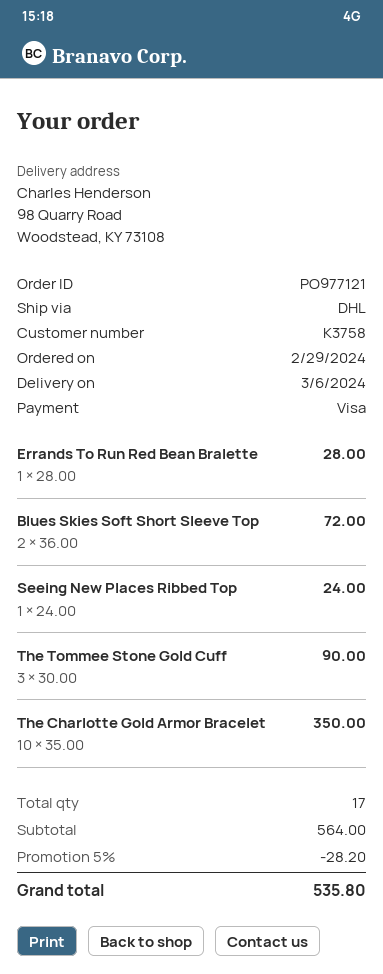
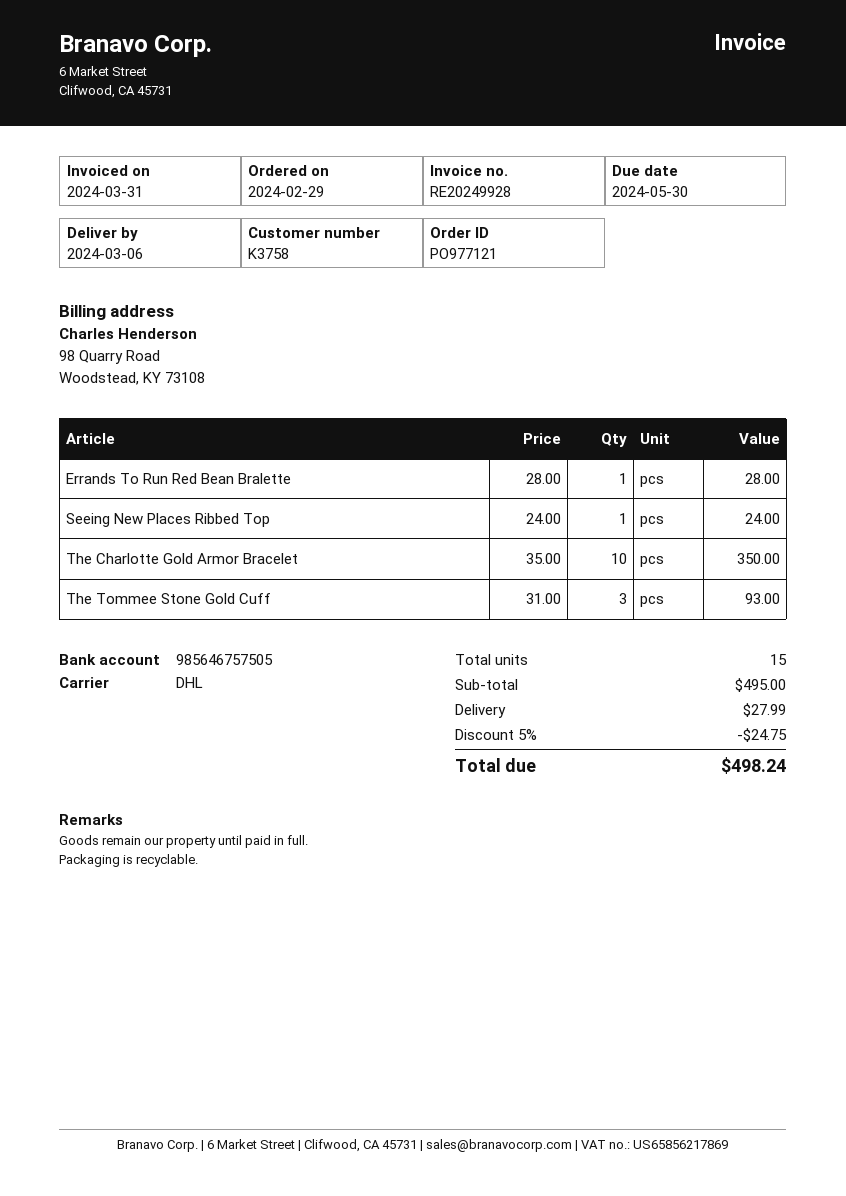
Blues Skies Soft Short Sleeve Top: 2 x 36.00 = 72.00 -> none
The Tommee Stone Gold Cuff: 3 x 30.00 = 90.00 -> 3 x 31.00 = 93.00
total quantity: 17 -> 15
subtotal: 564.00 -> 495.00
discount: 5% = 28.20 -> 5% = 24.75
shipping: none -> 27.99
total: 535.80 -> 498.24

